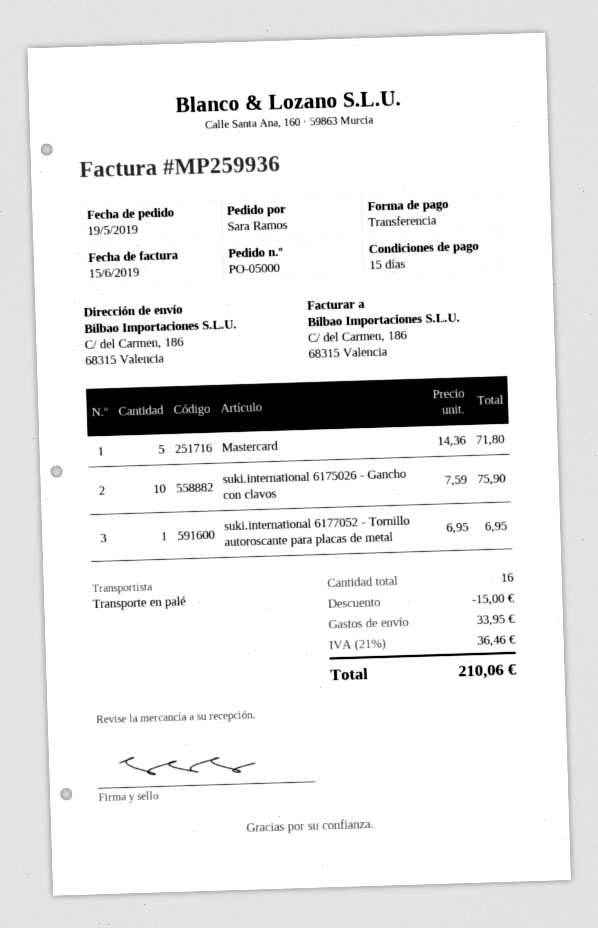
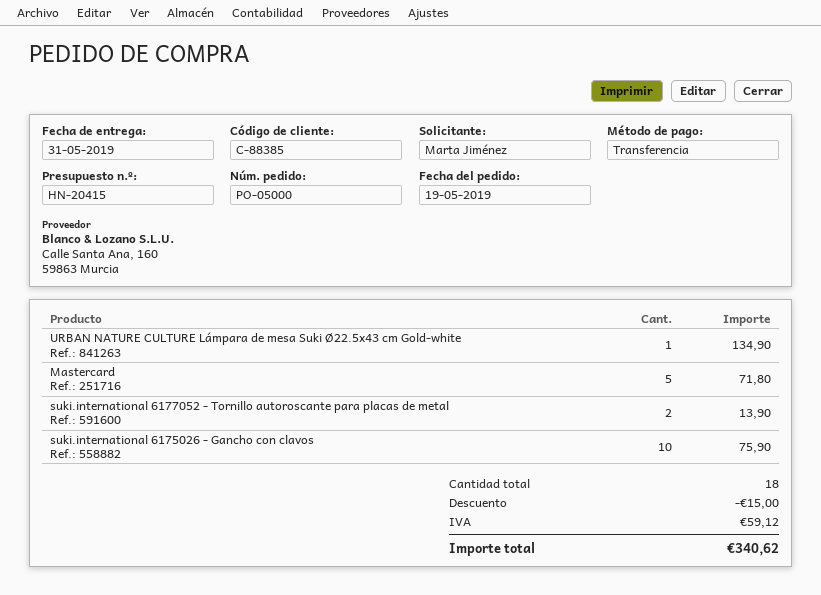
ordered by: Sara Ramos -> Marta Jiménez
suki.international 6177052 - Tornillo autoroscante para placas de metal: 1 for 6.95 -> 2 for 13.90
URBAN NATURE CULTURE Lámpara de mesa Suki Ø22.5x43 cm Gold-white: none -> 1 for 134.90
total quantity: 16 -> 18
shipping: 33.95 -> none
tax: 36.46 -> 59.12
total: 210.06 -> 340.62

